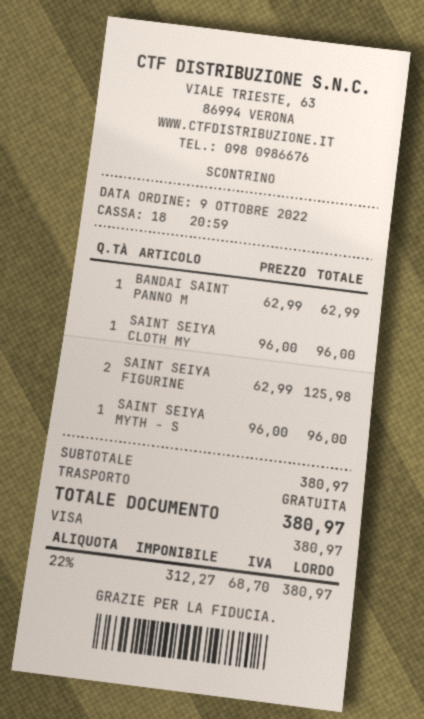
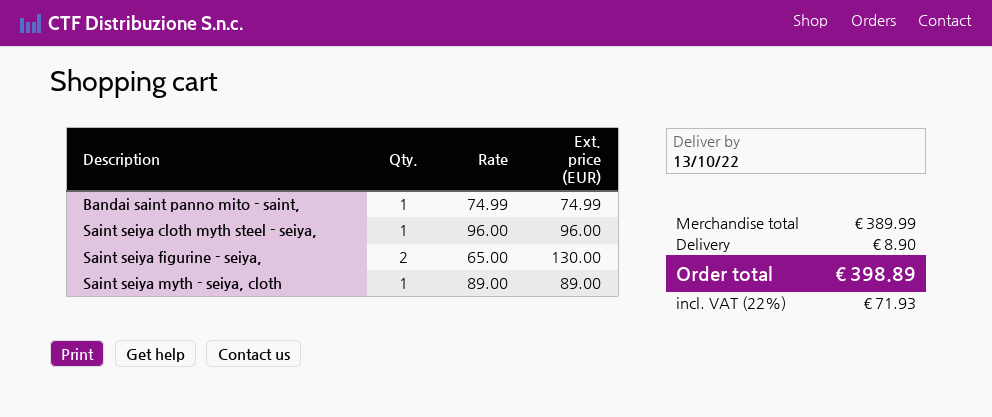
BANDAI SAINT PANNO M: 1 x 62.99 = 62.99 -> 1 x 74.99 = 74.99
SAINT SEIYA FIGURINE: 2 x 62.99 = 125.98 -> 2 x 65.00 = 130.00
SAINT SEIYA MYTH - S: 1 x 96.00 = 96.00 -> 1 x 89.00 = 89.00
subtotal: 380.97 -> 389.99
shipping: 0.00 -> 8.90
tax: 22% = 68.70 -> 22% = 71.93
total: 380.97 -> 398.89

